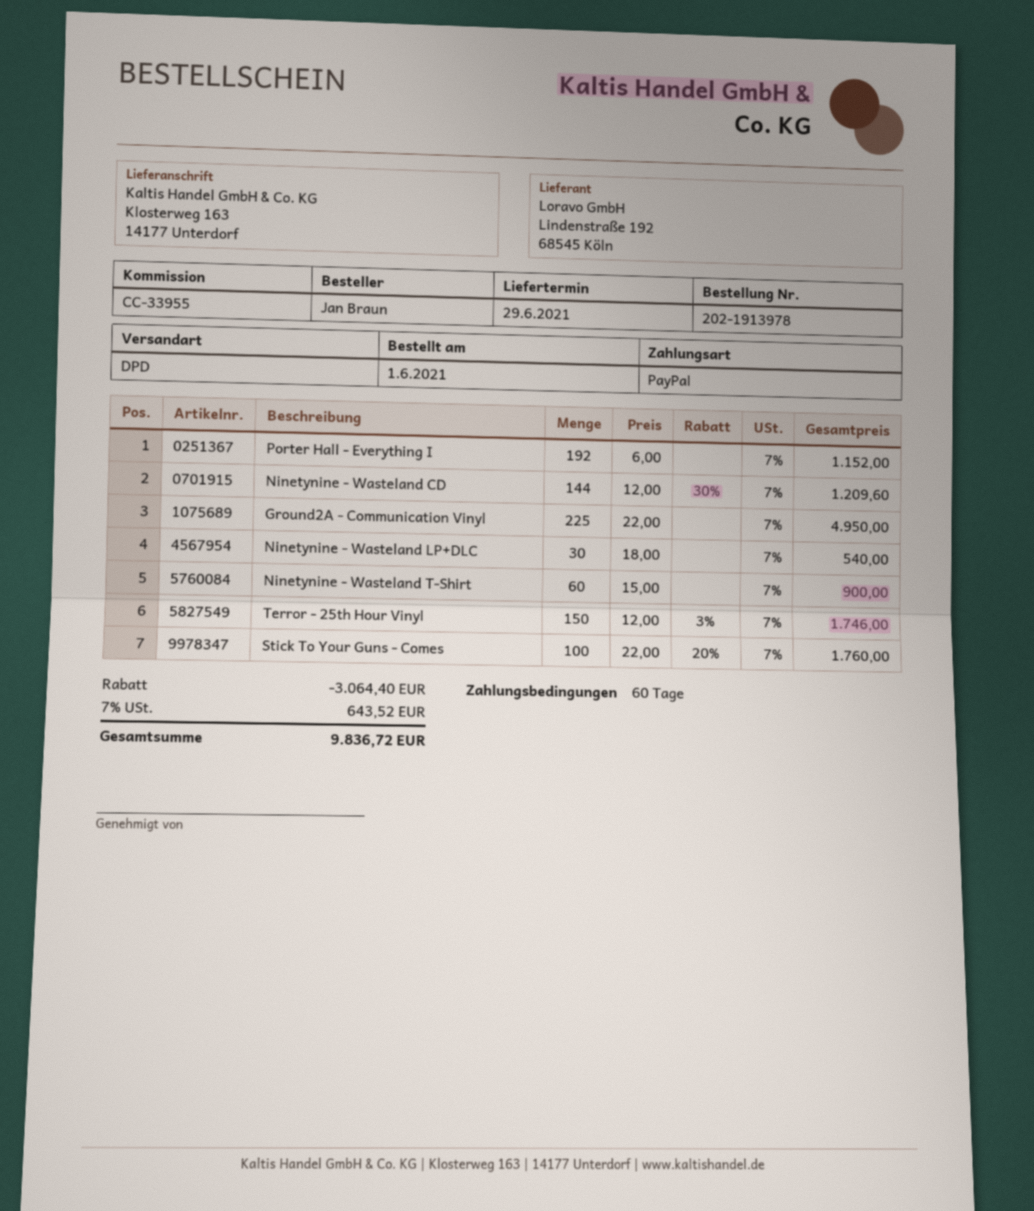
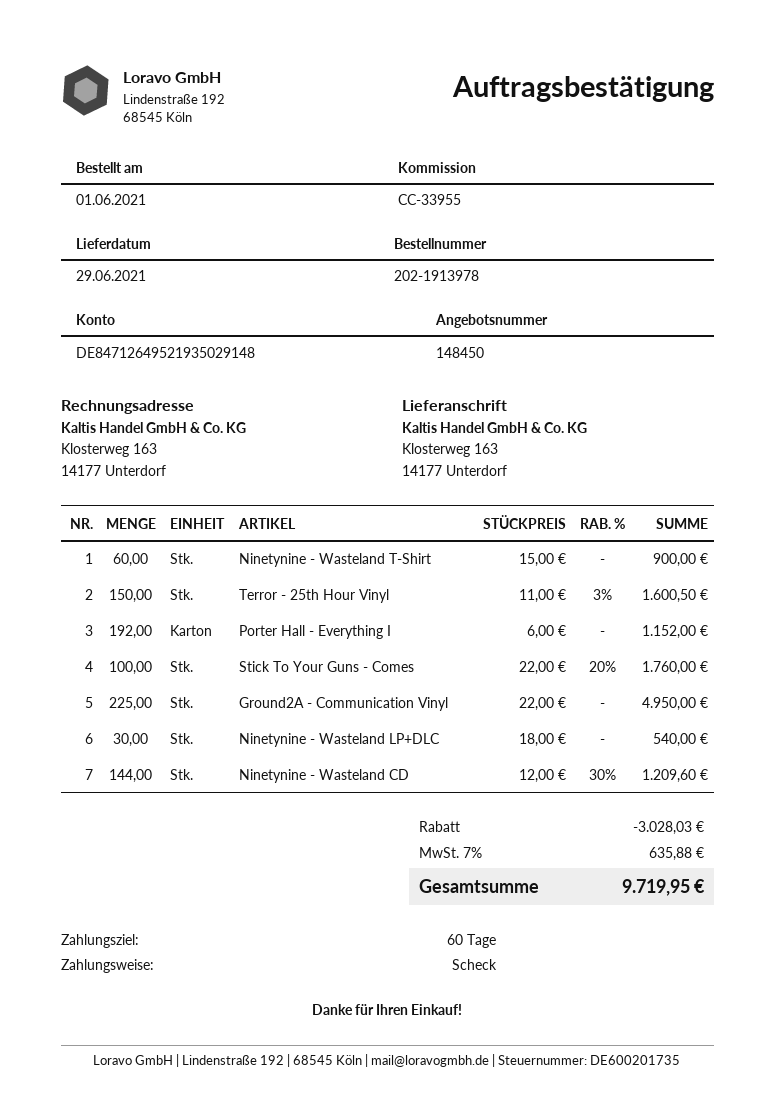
payment method: PayPal -> cheque
Terror - 25th Hour Vinyl: 150 x 12.00 - 3% = 1746.00 -> 150 x 11.00 - 3% = 1600.50
discount: 3064.40 -> 3028.03
tax: 7% = 643.52 -> 7% = 635.88
total: 9836.72 -> 9719.95

